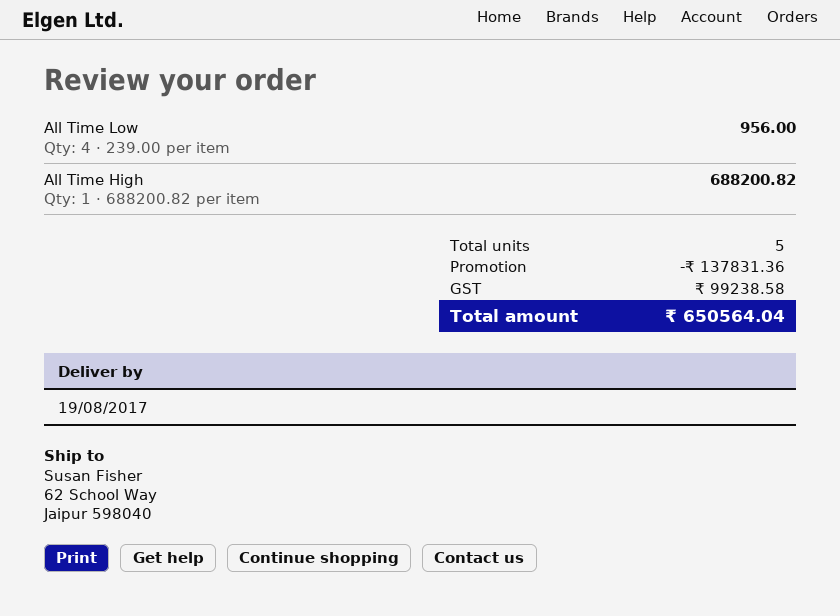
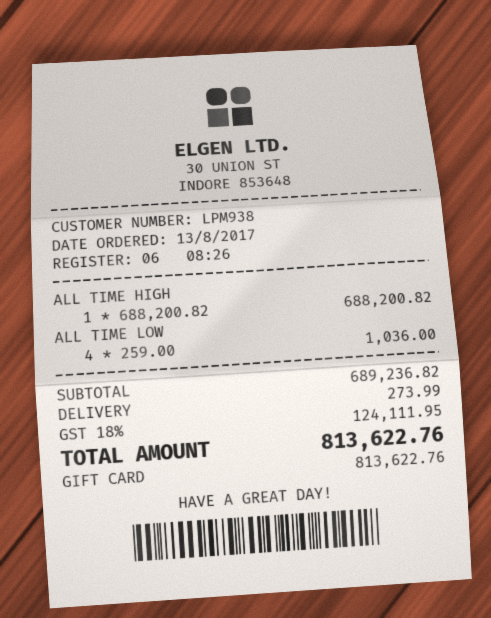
All Time Low: 4 x 239.00 = 956.00 -> 4 x 259.00 = 1036.00
discount: 137831.36 -> none
shipping: none -> 273.99
tax: 99238.58 -> 124111.95
total: 650564.04 -> 813622.76

